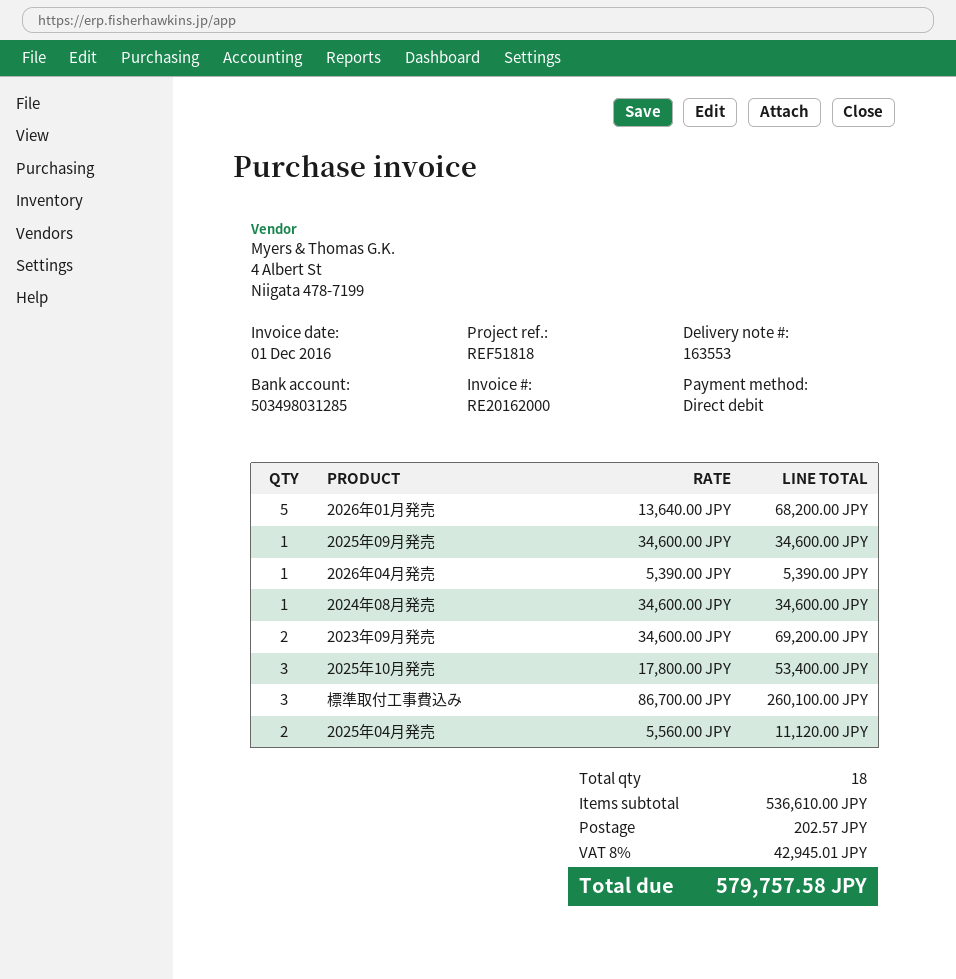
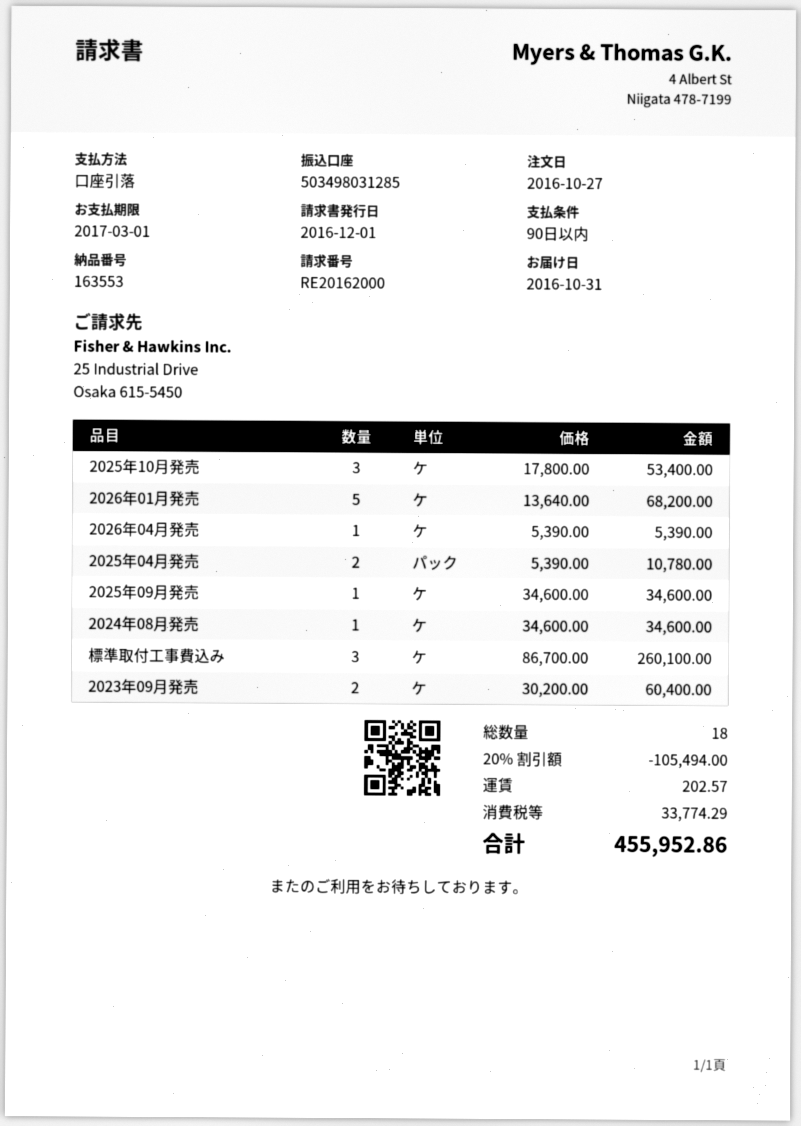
2023年09月発売: 2 x 34600.00 = 69200.00 -> 2 x 30200.00 = 60400.00
2025年04月発売: 2 x 5560.00 = 11120.00 -> 2 x 5390.00 = 10780.00
discount: none -> 20% = 105494.00
tax: 42945.01 -> 33774.29
total: 579757.58 -> 455952.86

